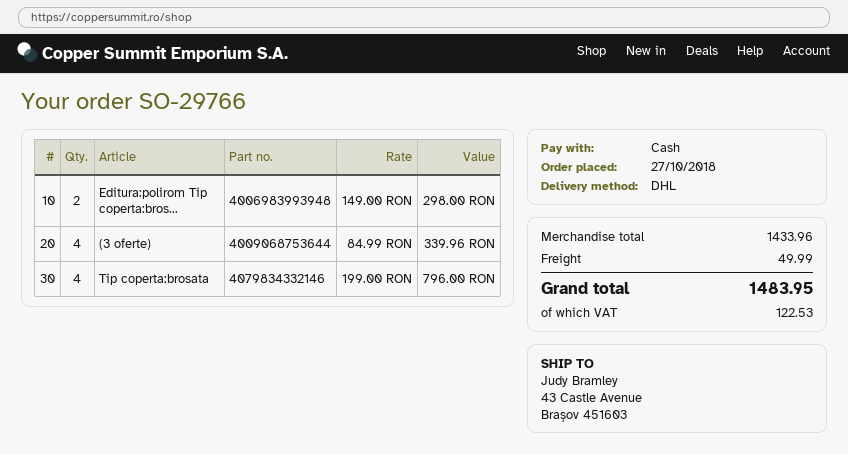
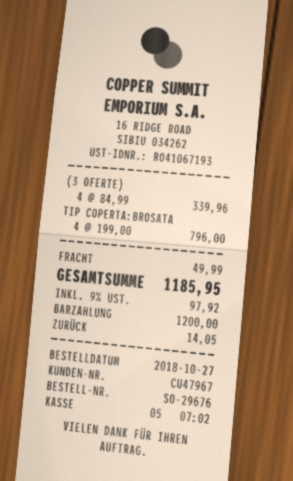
order number: SO-29766 -> SO-29676
Editura:polirom Tip coperta:bros...: 2 x 149.00 = 298.00 -> none
tax: 122.53 -> 97.92
total: 1483.95 -> 1185.95

